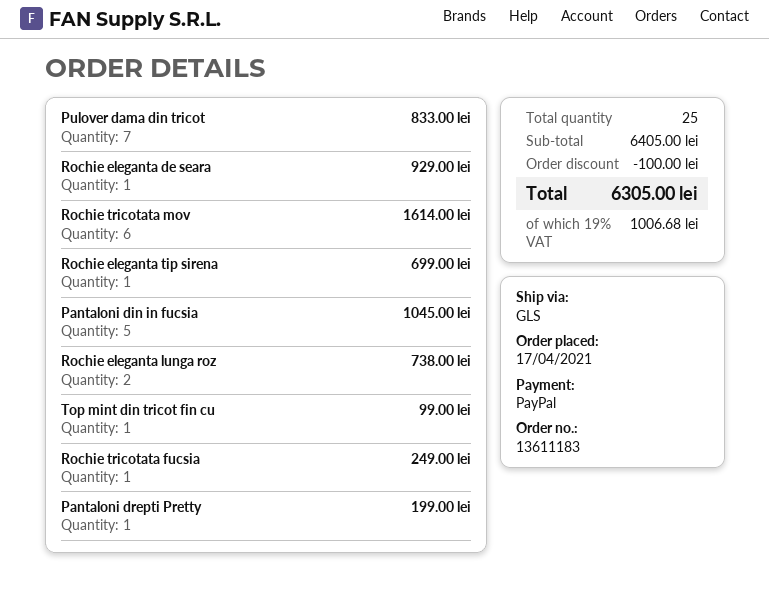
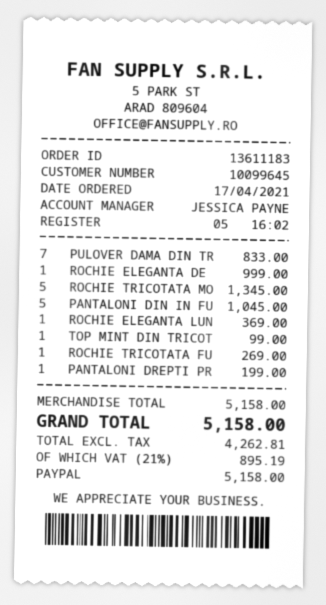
Rochie eleganta de seara: 1 for 929.00 -> 1 for 999.00
Rochie tricotata mov: 6 for 1614.00 -> 5 for 1345.00
Rochie eleganta tip sirena: 1 for 699.00 -> none
Rochie eleganta lunga roz: 2 for 738.00 -> 1 for 369.00
Rochie tricotata fucsia: 1 for 249.00 -> 1 for 269.00
subtotal: 6405.00 -> 5158.00
discount: 100.00 -> none
tax: 19% = 1006.68 -> 21% = 895.19
total: 6305.00 -> 5158.00

